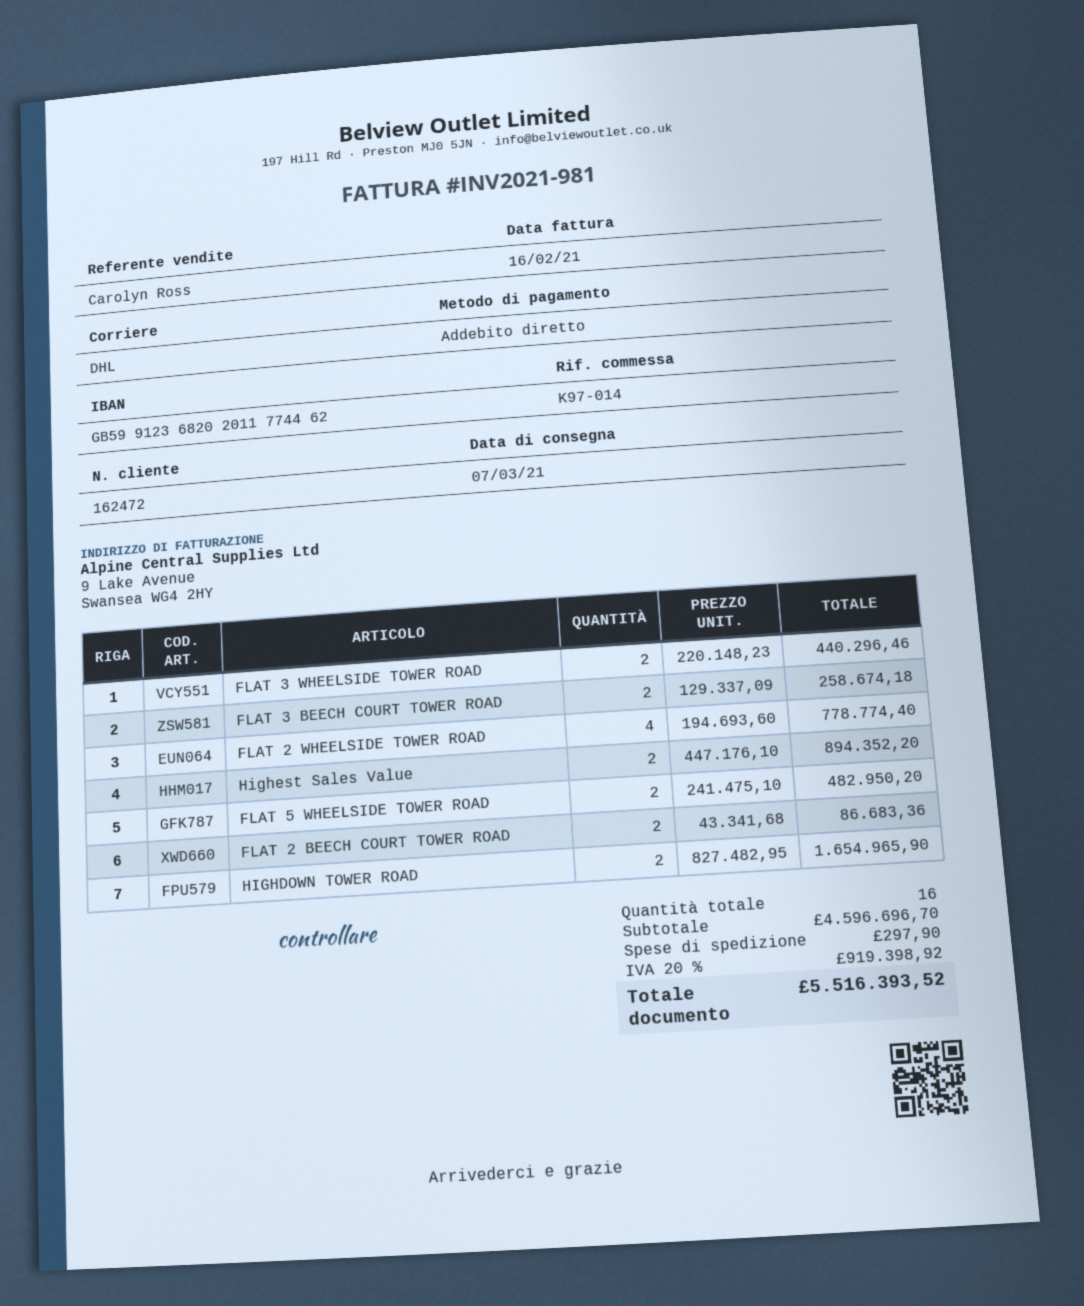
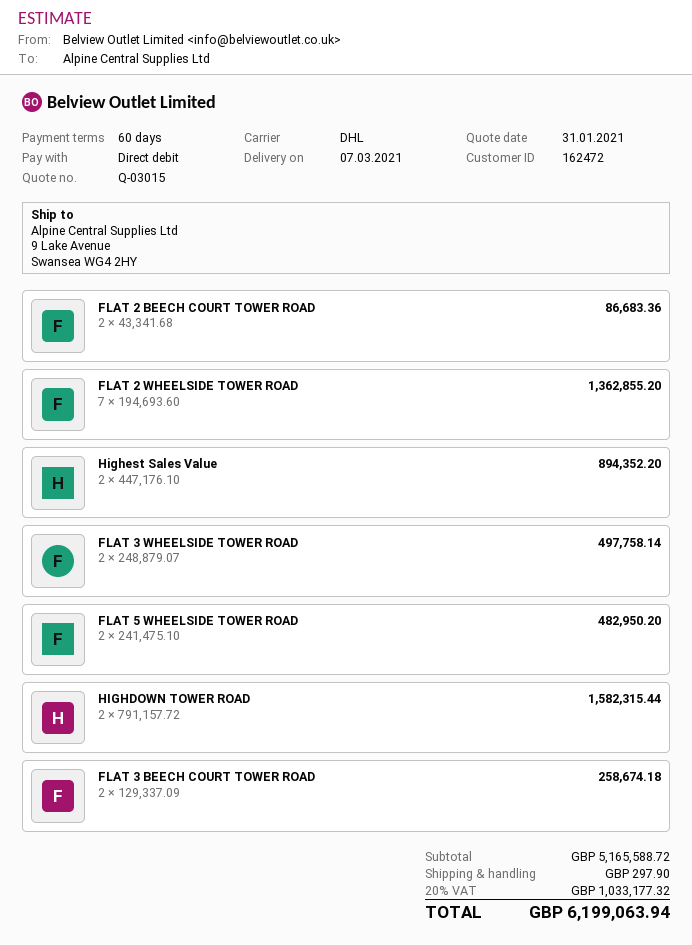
FLAT 3 WHEELSIDE TOWER ROAD: 2 x 220148.23 = 440296.46 -> 2 x 248879.07 = 497758.14
FLAT 2 WHEELSIDE TOWER ROAD: 4 x 194693.60 = 778774.40 -> 7 x 194693.60 = 1362855.20
HIGHDOWN TOWER ROAD: 2 x 827482.95 = 1654965.90 -> 2 x 791157.72 = 1582315.44
subtotal: 4596696.70 -> 5165588.72
tax: 20% = 919398.92 -> 20% = 1033177.32
total: 5516393.52 -> 6199063.94

